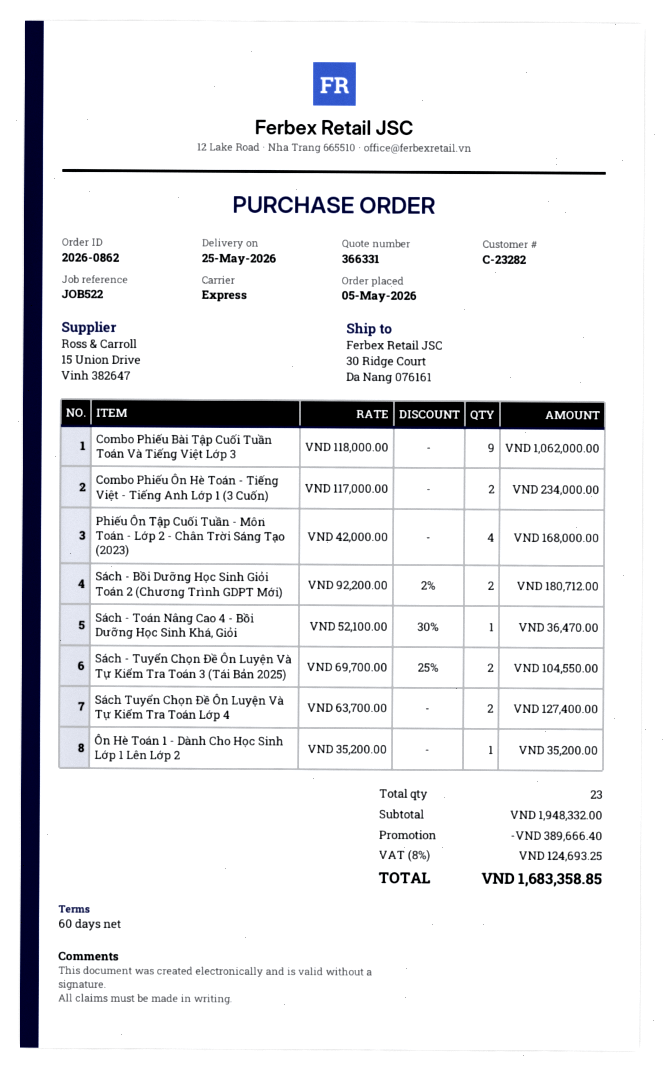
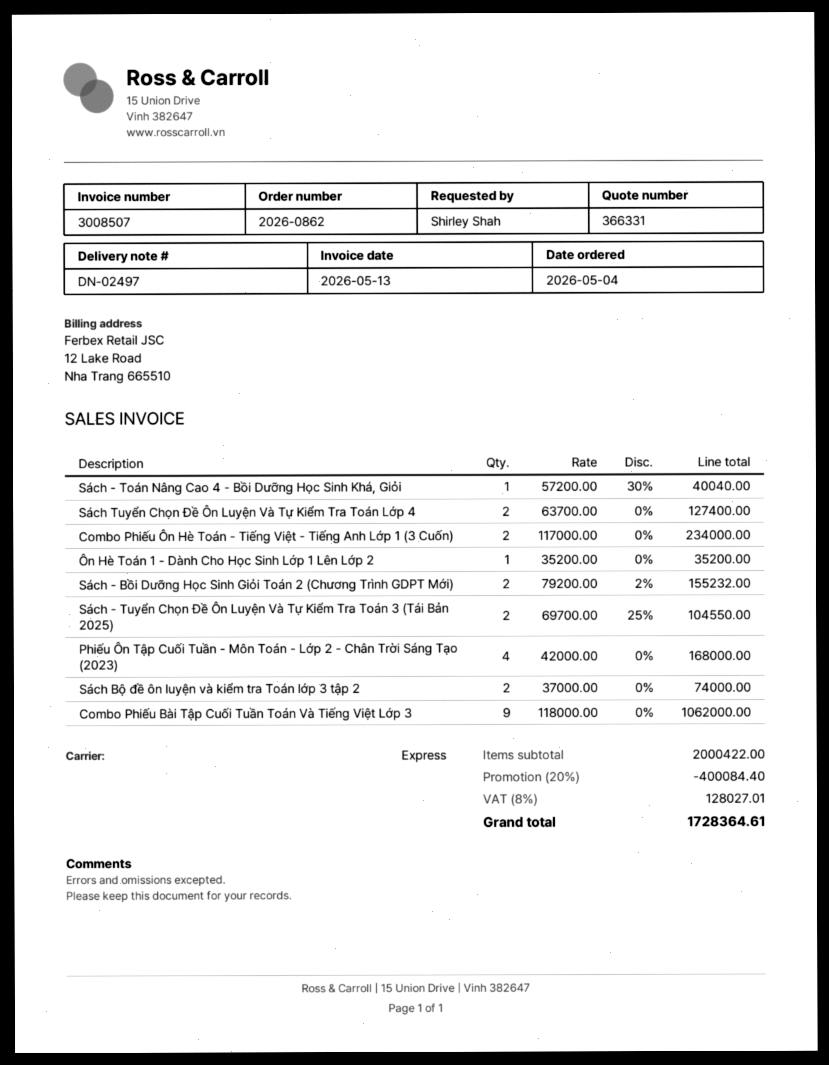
order date: 2026-05-05 -> 2026-05-04
Sách - Bồi Dưỡng Học Sinh Giỏi Toán 2 (Chương Trình GDPT Mới): 2 x 92200.00 - 2% = 180712.00 -> 2 x 79200.00 - 2% = 155232.00
Sách - Toán Nâng Cao 4 - Bồi Dưỡng Học Sinh Khá, Giỏi: 1 x 52100.00 - 30% = 36470.00 -> 1 x 57200.00 - 30% = 40040.00
Sách Bộ đề ôn luyện và kiểm tra Toán lớp 3 tập 2: none -> 2 x 37000.00 = 74000.00
subtotal: 1948332.00 -> 2000422.00
discount: 389666.40 -> 400084.40
tax: 8% = 124693.25 -> 8% = 128027.01
total: 1683358.85 -> 1728364.61

